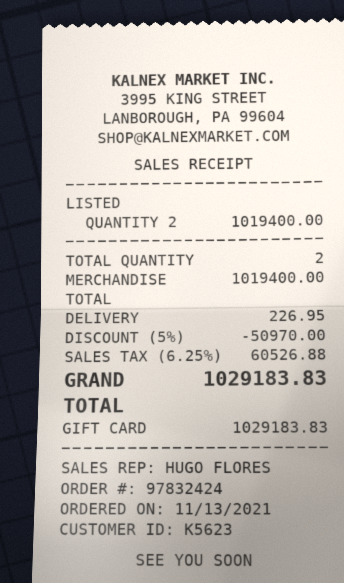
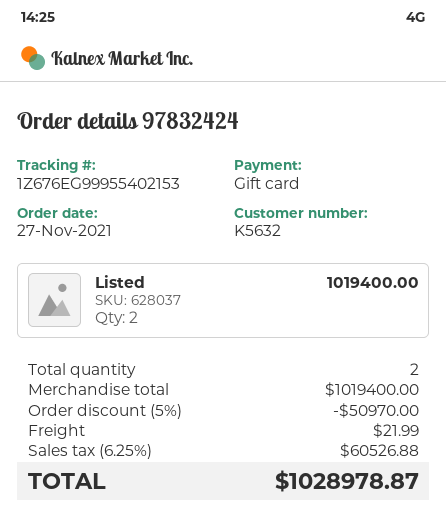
order date: 2021-11-13 -> 2021-11-27
customer number: K5623 -> K5632
shipping: 226.95 -> 21.99
total: 1029183.83 -> 1028978.87

